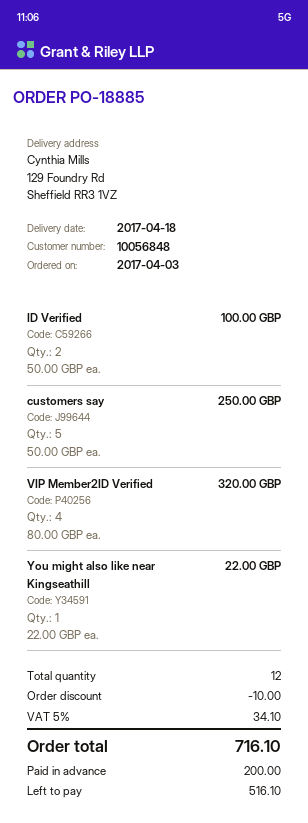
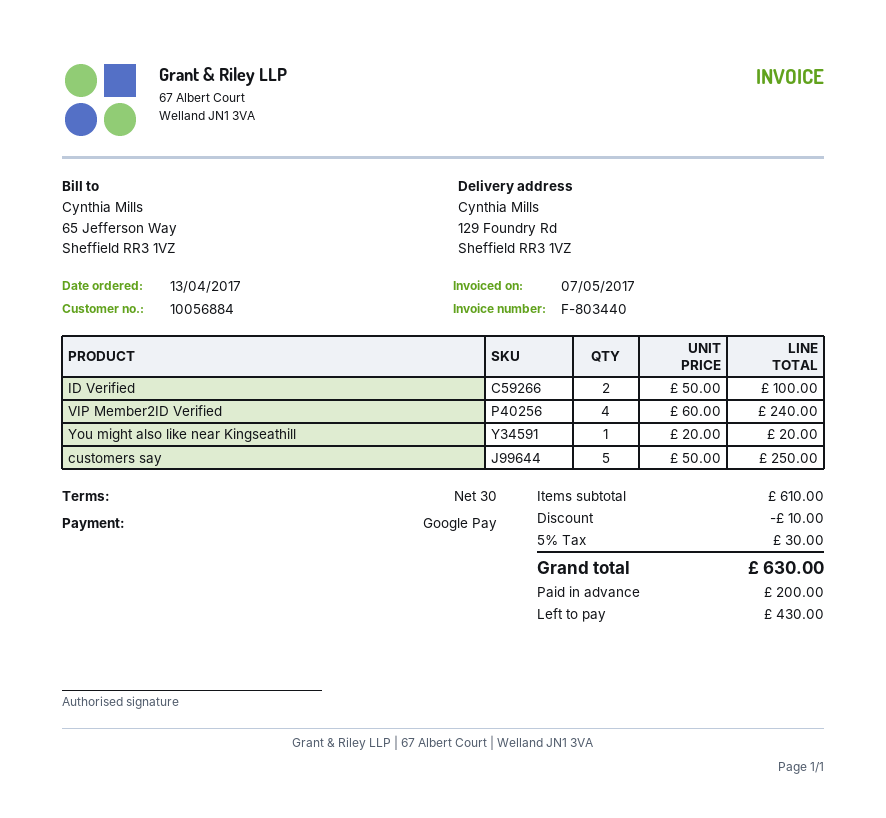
order date: 2017-04-03 -> 2017-04-13
customer number: 10056848 -> 10056884
VIP Member2ID Verified: 4 x 80.00 = 320.00 -> 4 x 60.00 = 240.00
You might also like near Kingseathill: 1 x 22.00 = 22.00 -> 1 x 20.00 = 20.00
tax: 5% = 34.10 -> 5% = 30.00
total: 716.10 -> 630.00
balance: 516.10 -> 430.00

